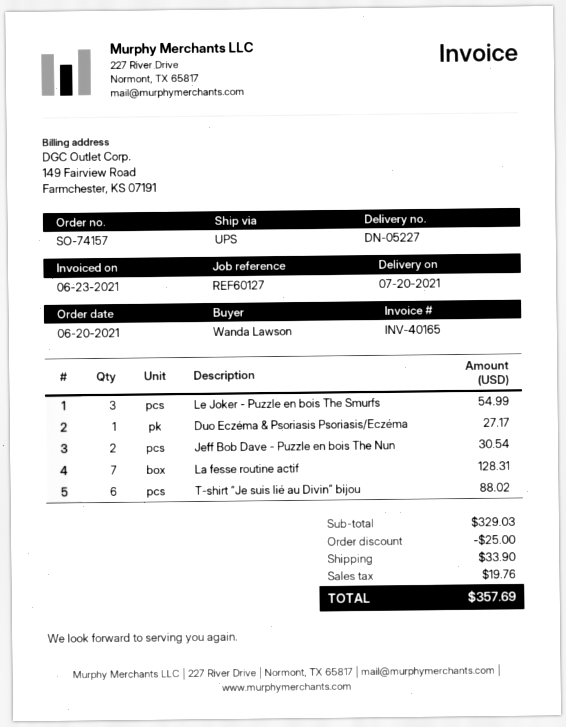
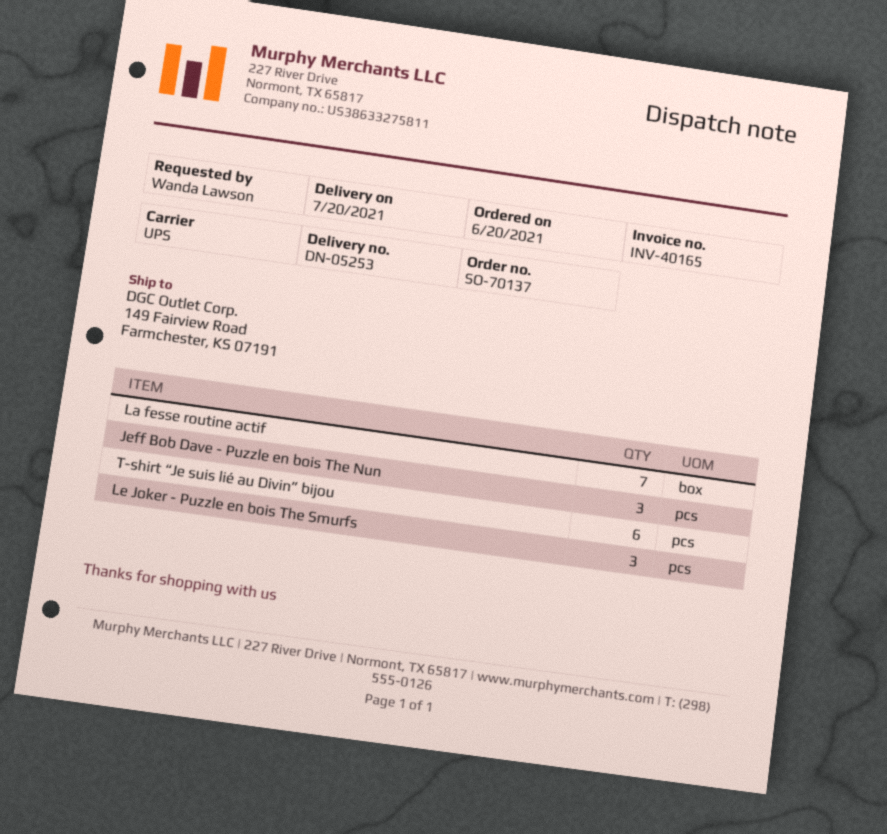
order number: SO-74157 -> SO-70137
delivery note number: DN-05227 -> DN-05253
Duo Eczéma & Psoriasis Psoriasis/Eczéma: 1 -> none
Jeff Bob Dave - Puzzle en bois The Nun: 2 -> 3

